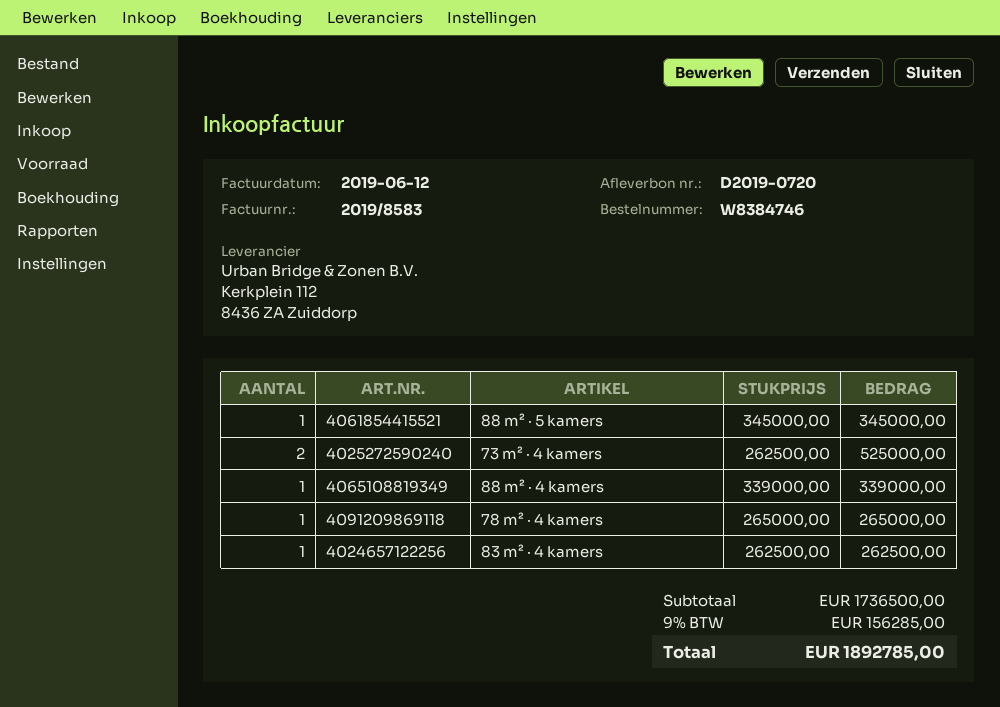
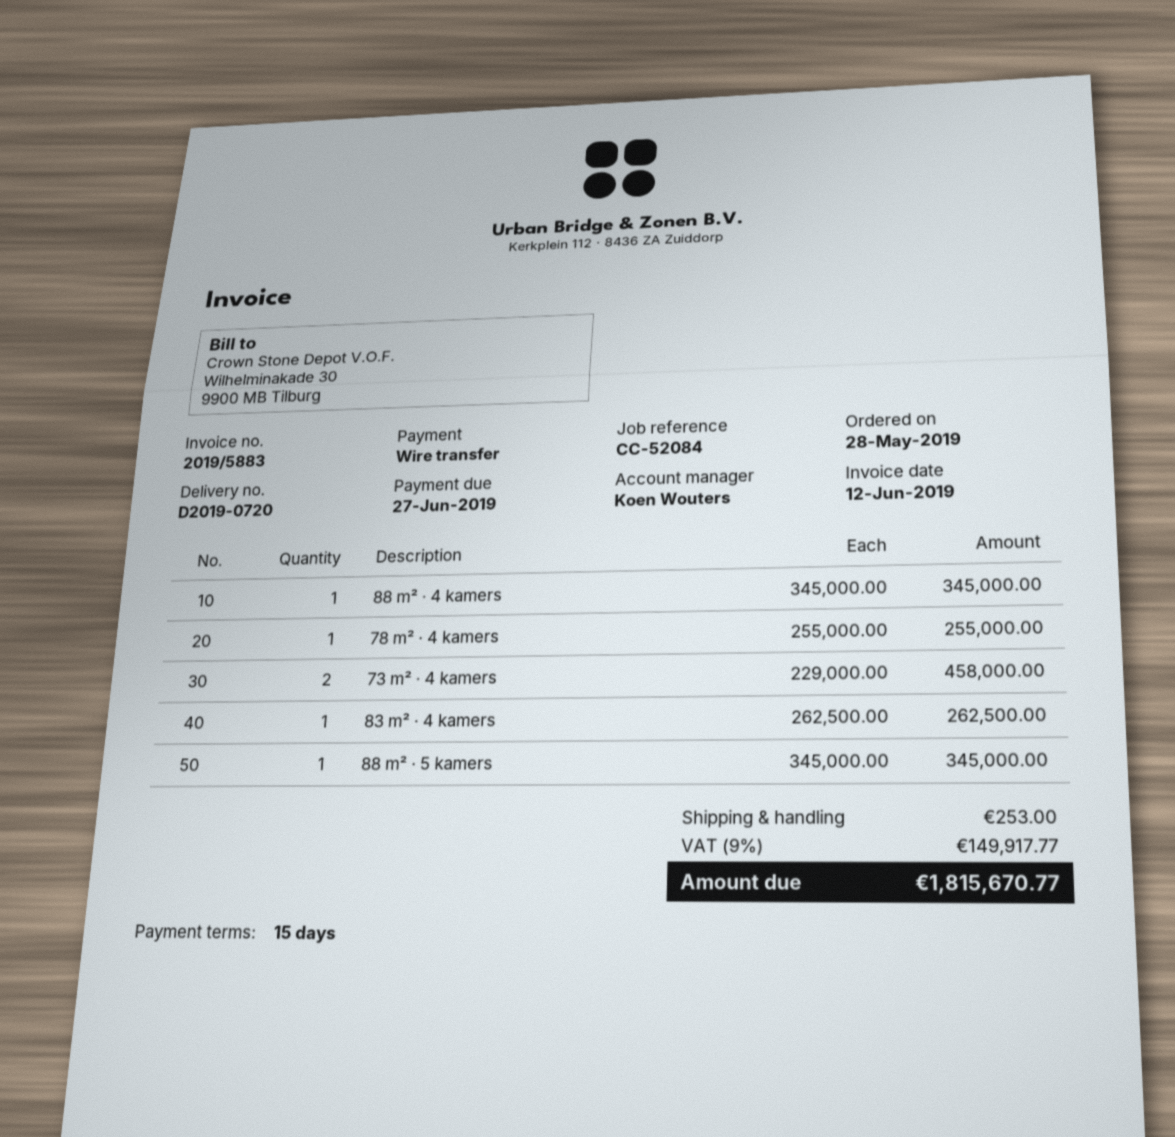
invoice number: 2019/8583 -> 2019/5883
73 m² · 4 kamers: 2 x 262500.00 = 525000.00 -> 2 x 229000.00 = 458000.00
88 m² · 4 kamers: 1 x 339000.00 = 339000.00 -> 1 x 345000.00 = 345000.00
78 m² · 4 kamers: 1 x 265000.00 = 265000.00 -> 1 x 255000.00 = 255000.00
shipping: none -> 253.00
tax: 9% = 156285.00 -> 9% = 149917.77
total: 1892785.00 -> 1815670.77

